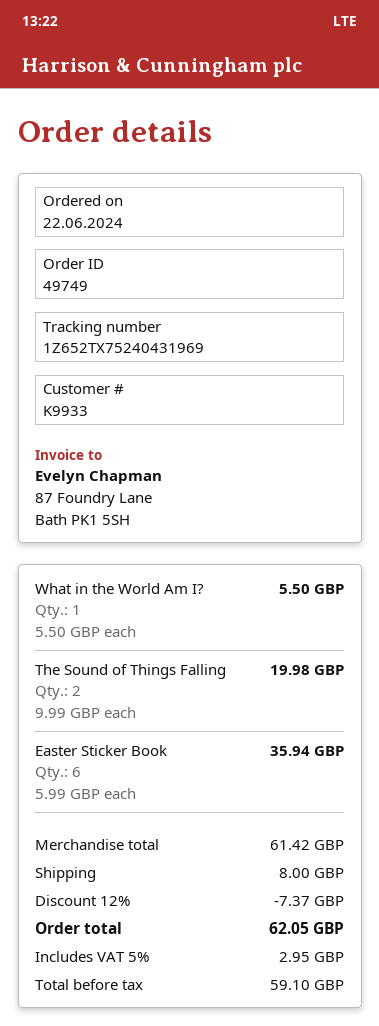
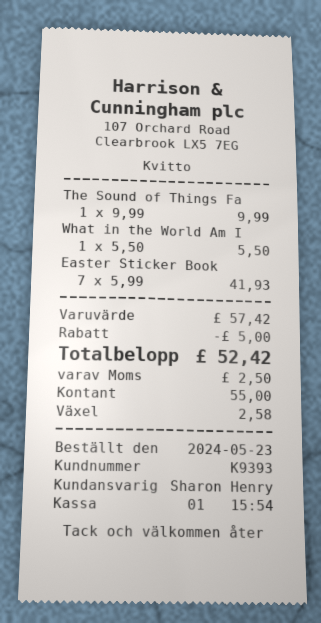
order date: 2024-06-22 -> 2024-05-23
customer number: K9933 -> K9393
The Sound of Things Falling: 2 x 9.99 = 19.98 -> 1 x 9.99 = 9.99
Easter Sticker Book: 6 x 5.99 = 35.94 -> 7 x 5.99 = 41.93
subtotal: 61.42 -> 57.42
discount: 7.37 -> 5.00
shipping: 8.00 -> none
tax: 2.95 -> 2.50
total: 62.05 -> 52.42

